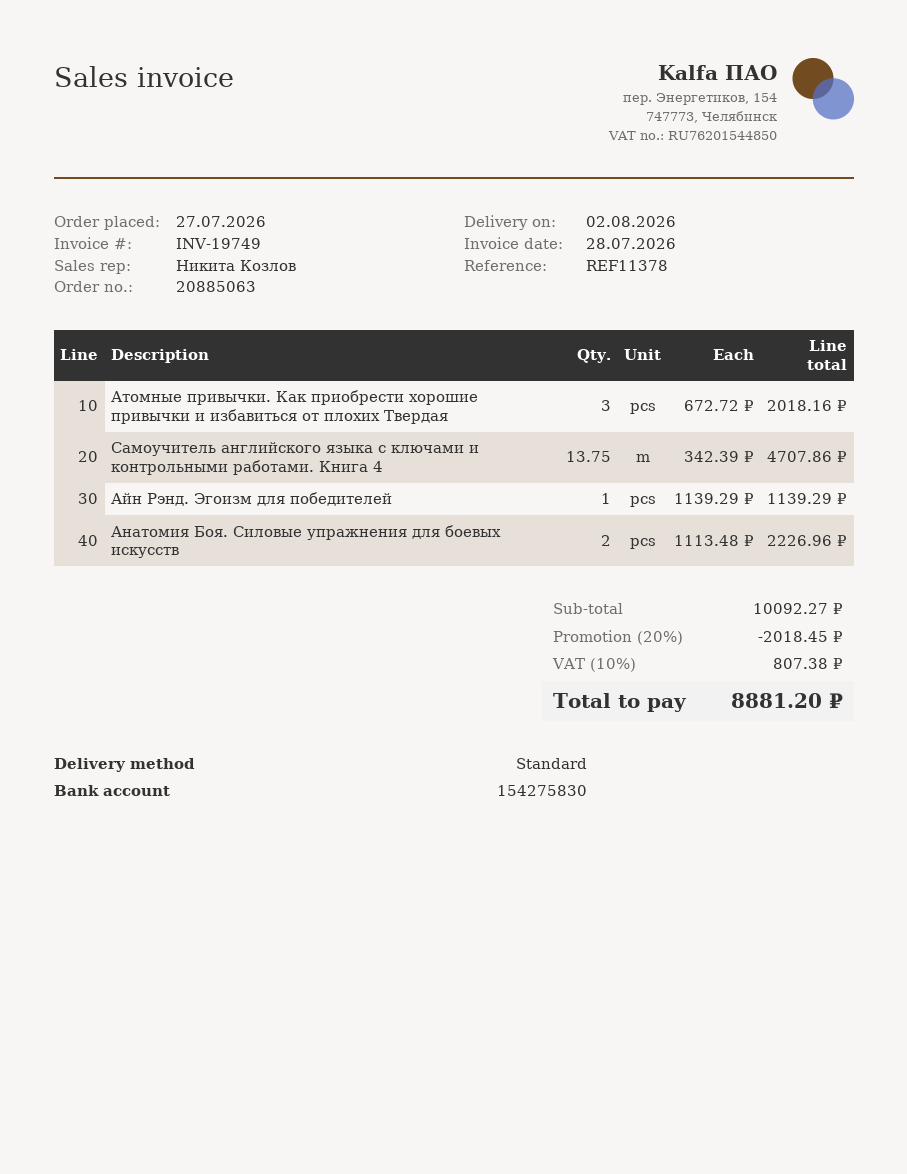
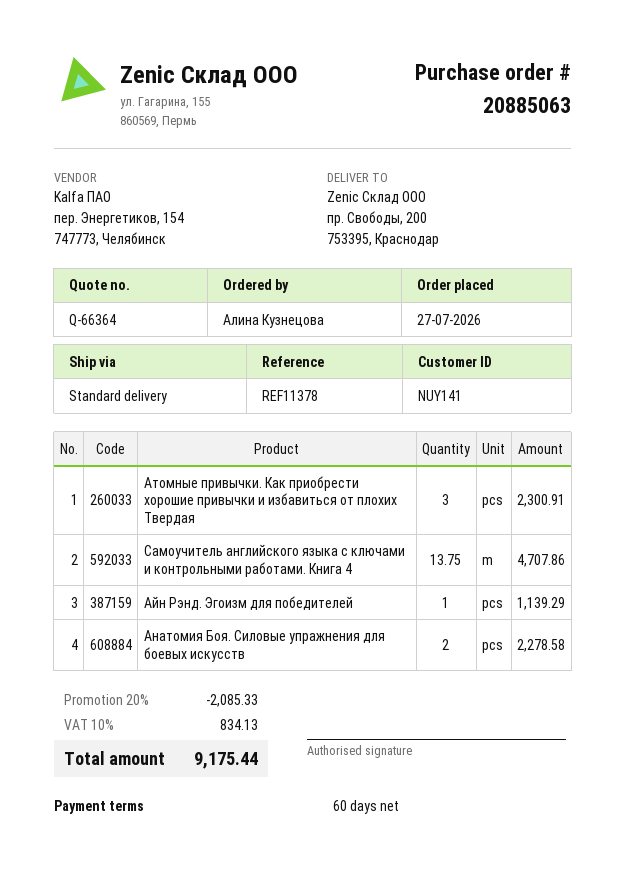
Атомные привычки. Как приобрести хорошие привычки и избавиться от плохих Твердая: 3 for 2018.16 -> 3 for 2300.91
Анатомия Боя. Силовые упражнения для боевых искусств: 2 for 2226.96 -> 2 for 2278.58
discount: 20% = 2018.45 -> 20% = 2085.33
tax: 10% = 807.38 -> 10% = 834.13
total: 8881.20 -> 9175.44

